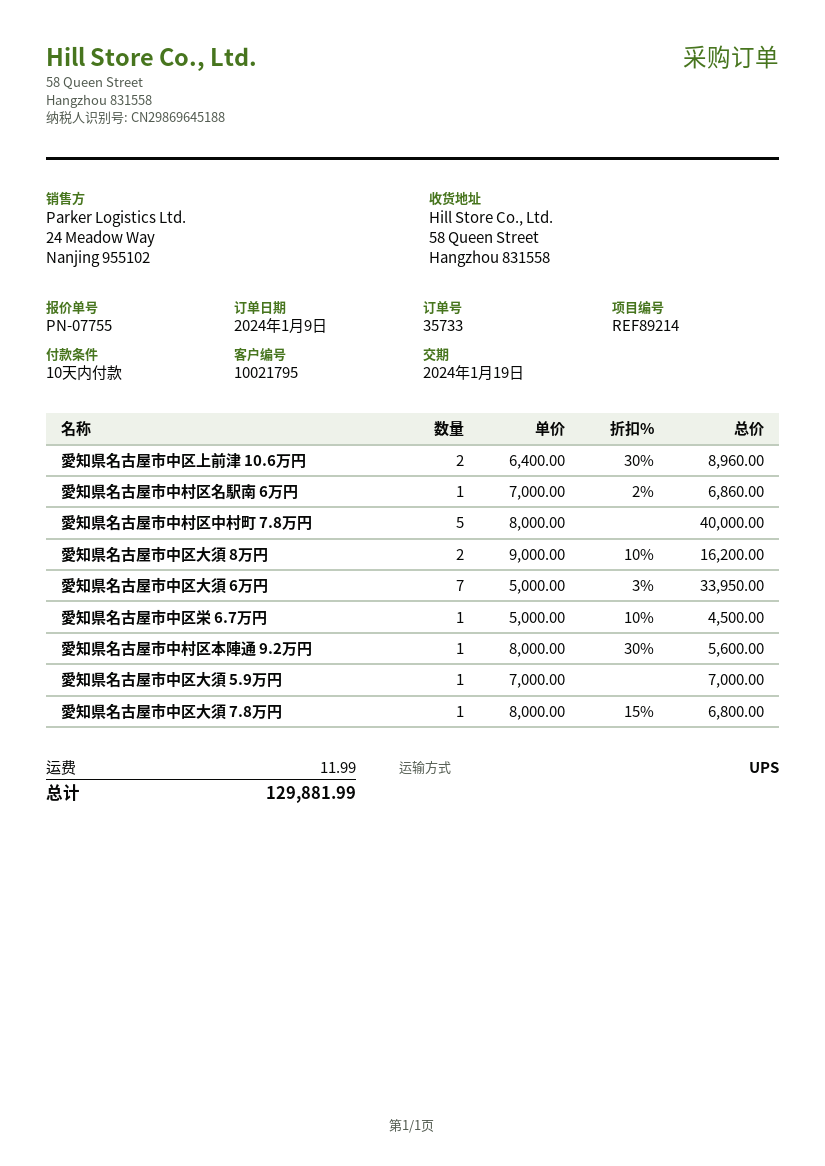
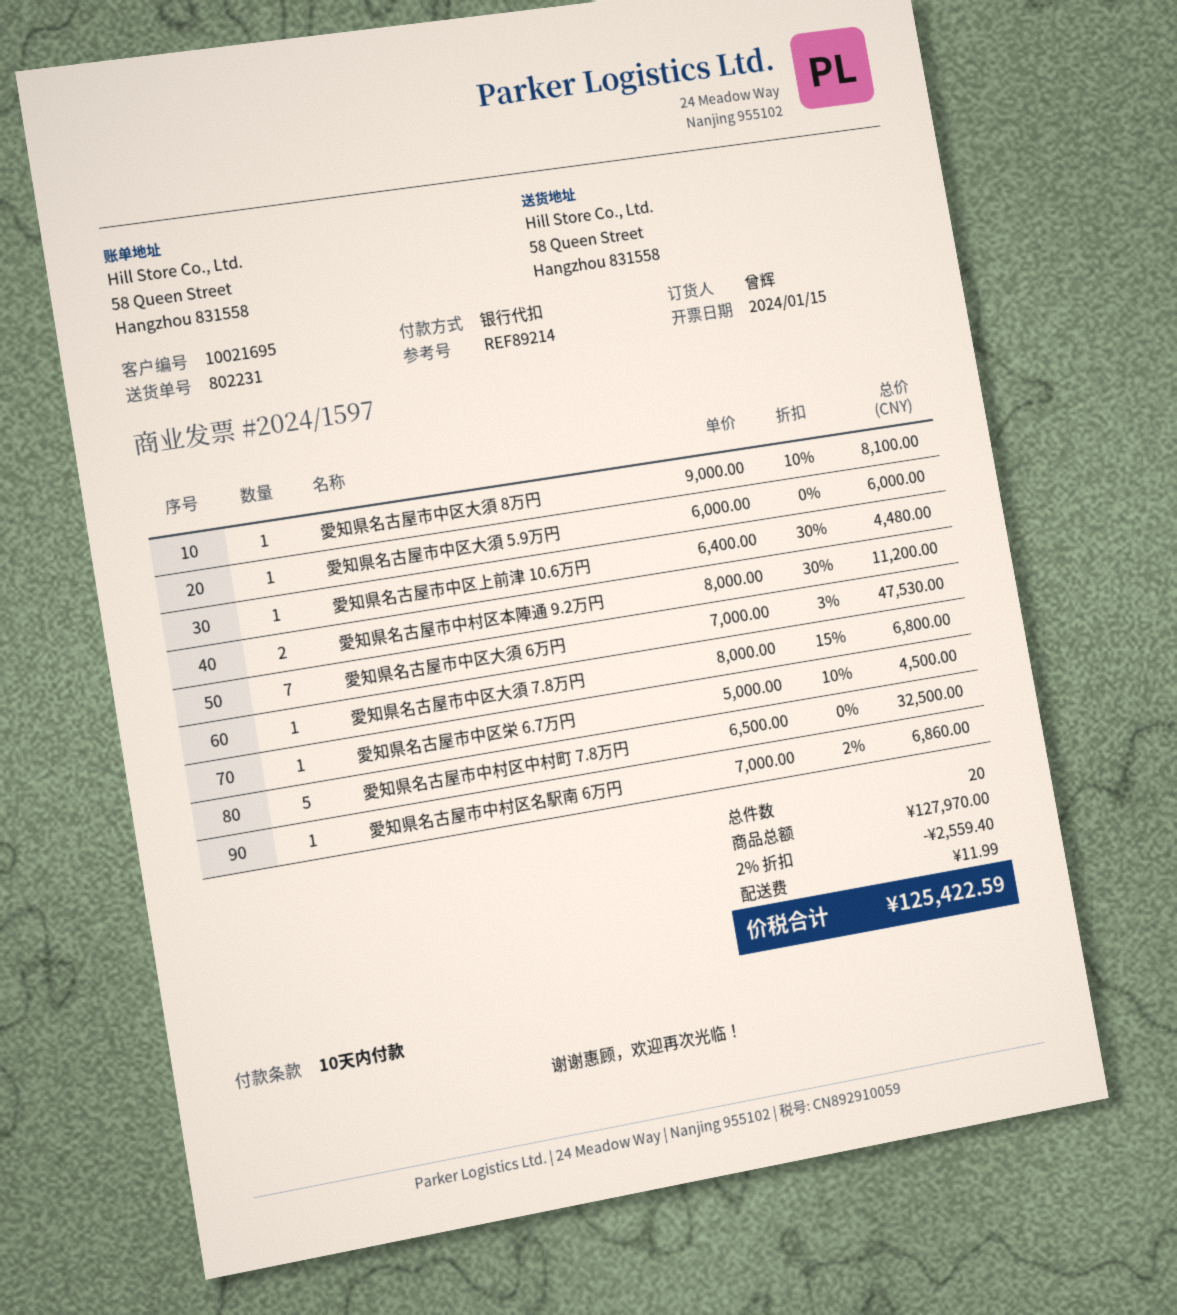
customer number: 10021795 -> 10021695
愛知県名古屋市中区上前津 10.6万円: 2 x 6400.00 - 30% = 8960.00 -> 1 x 6400.00 - 30% = 4480.00
愛知県名古屋市中村区中村町 7.8万円: 5 x 8000.00 = 40000.00 -> 5 x 6500.00 = 32500.00
愛知県名古屋市中区大須 8万円: 2 x 9000.00 - 10% = 16200.00 -> 1 x 9000.00 - 10% = 8100.00
愛知県名古屋市中区大須 6万円: 7 x 5000.00 - 3% = 33950.00 -> 7 x 7000.00 - 3% = 47530.00
愛知県名古屋市中村区本陣通 9.2万円: 1 x 8000.00 - 30% = 5600.00 -> 2 x 8000.00 - 30% = 11200.00
愛知県名古屋市中区大須 5.9万円: 1 x 7000.00 = 7000.00 -> 1 x 6000.00 = 6000.00
discount: none -> 2% = 2559.40
total: 129881.99 -> 125422.59

